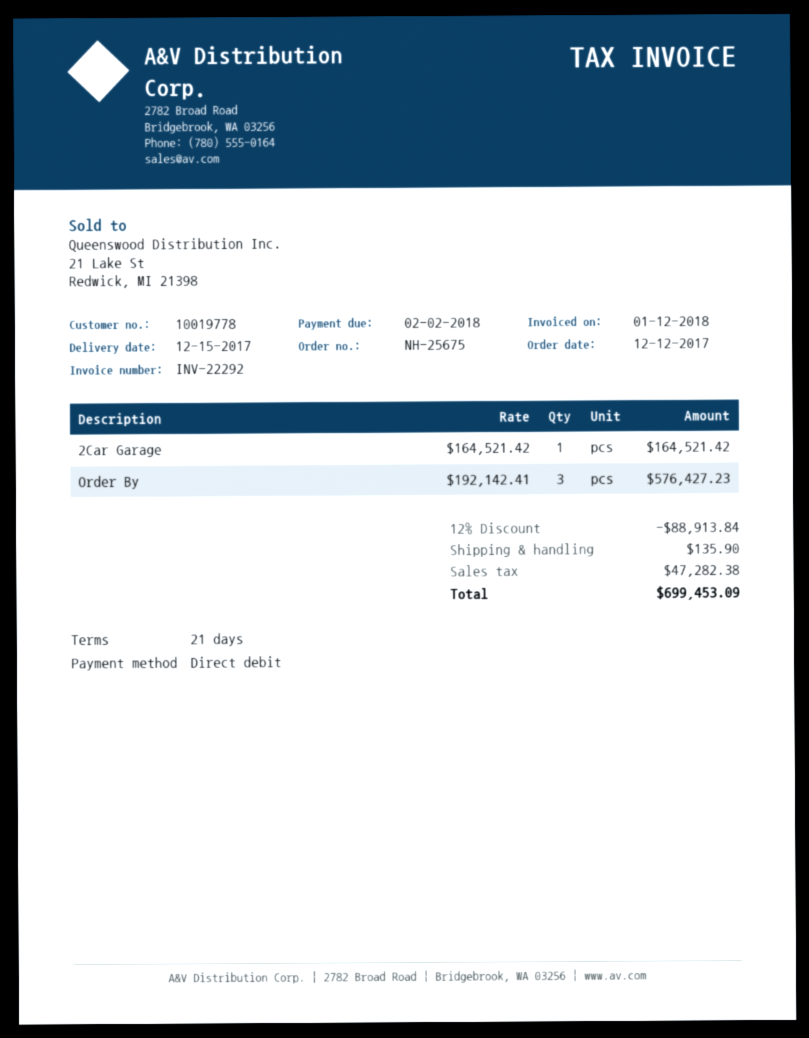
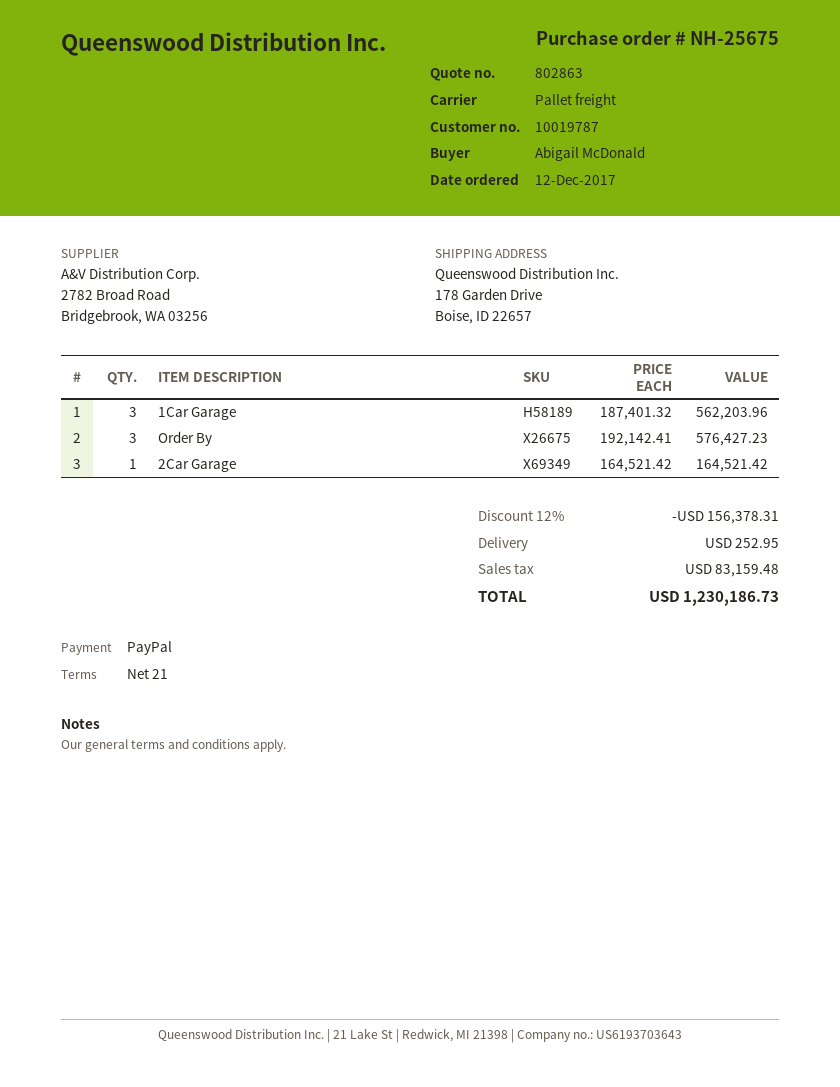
customer number: 10019778 -> 10019787
payment method: direct debit -> PayPal
1Car Garage: none -> 3 x 187401.32 = 562203.96
discount: 12% = 88913.84 -> 12% = 156378.31
shipping: 135.90 -> 252.95
tax: 47282.38 -> 83159.48
total: 699453.09 -> 1230186.73

